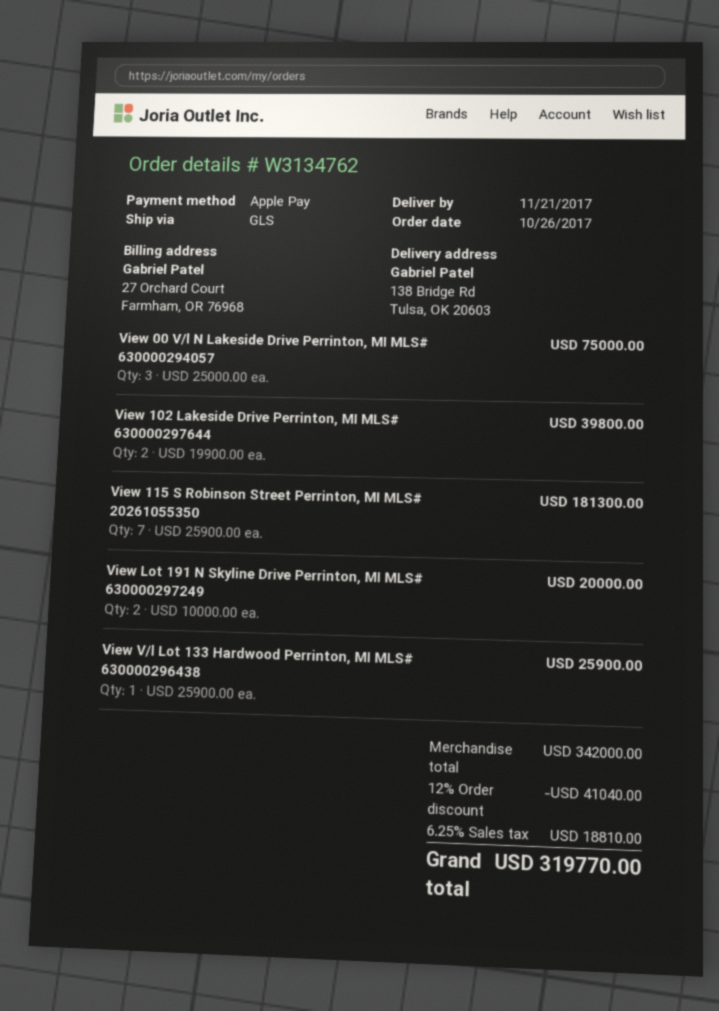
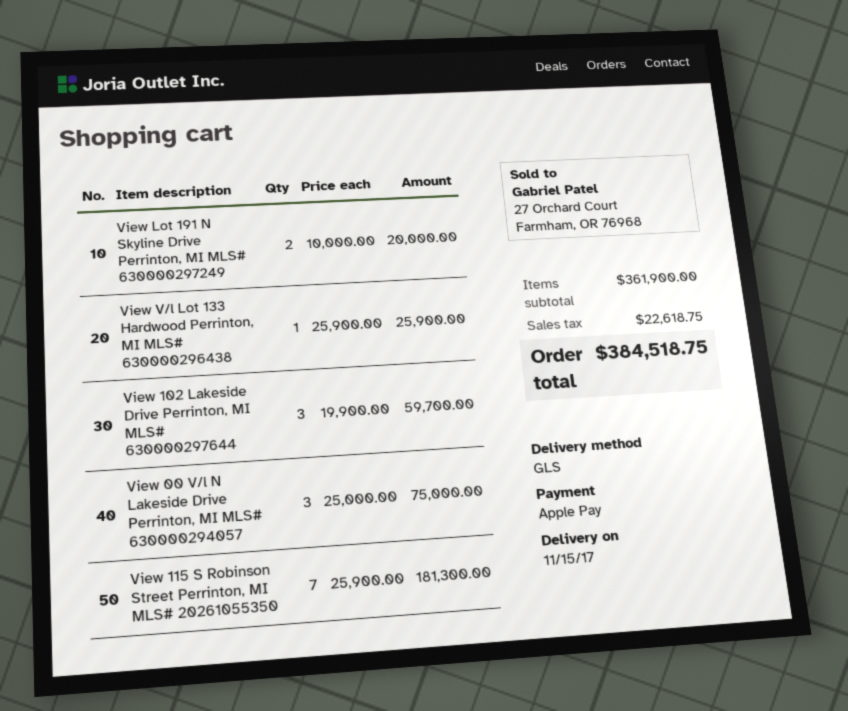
delivery date: 2017-11-21 -> 2017-11-15
View 102 Lakeside Drive Perrinton, MI MLS# 630000297644: 2 x 19900.00 = 39800.00 -> 3 x 19900.00 = 59700.00
subtotal: 342000.00 -> 361900.00
discount: 12% = 41040.00 -> none
tax: 18810.00 -> 22618.75
total: 319770.00 -> 384518.75

